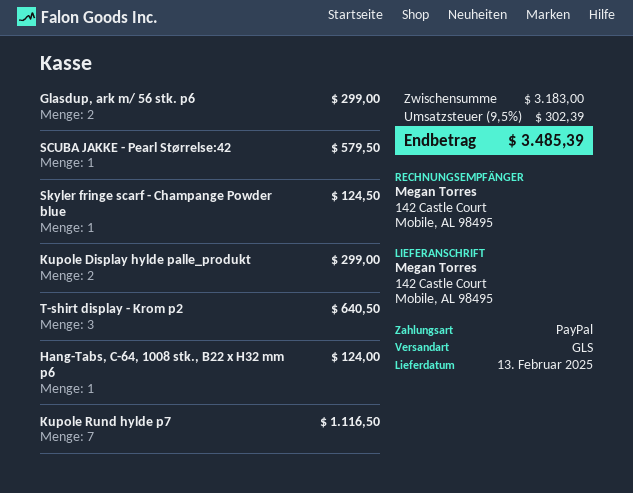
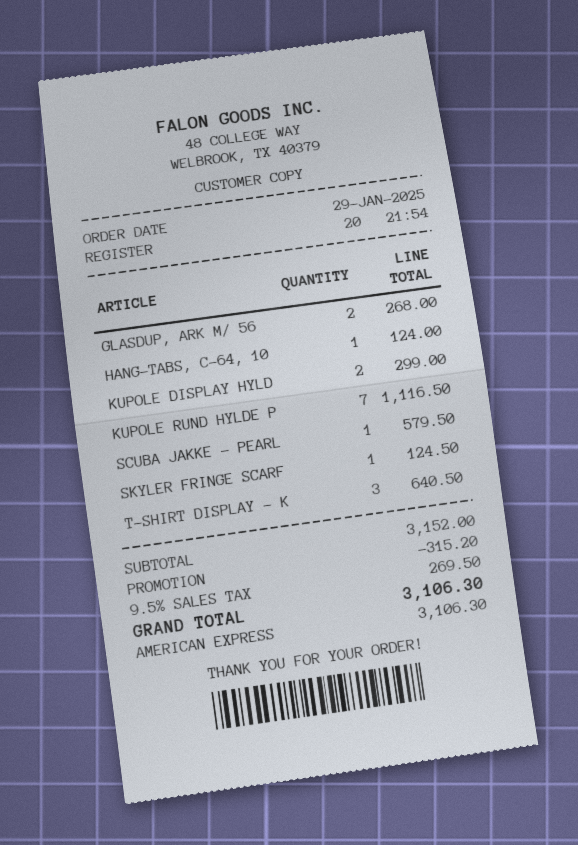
payment method: PayPal -> American Express
Glasdup, ark m/ 56 stk. p6: 2 for 299.00 -> 2 for 268.00
subtotal: 3183.00 -> 3152.00
discount: none -> 315.20
tax: 9.5% = 302.39 -> 9.5% = 269.50
total: 3485.39 -> 3106.30

